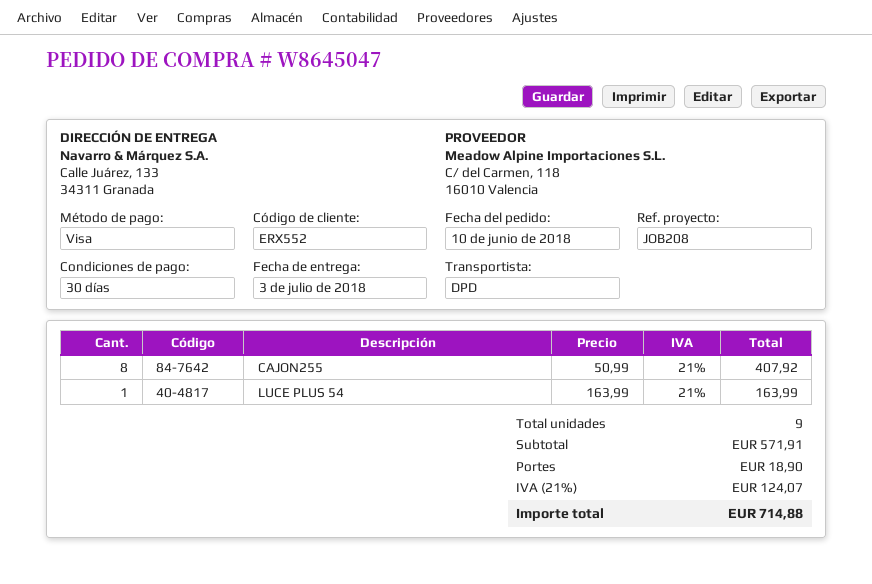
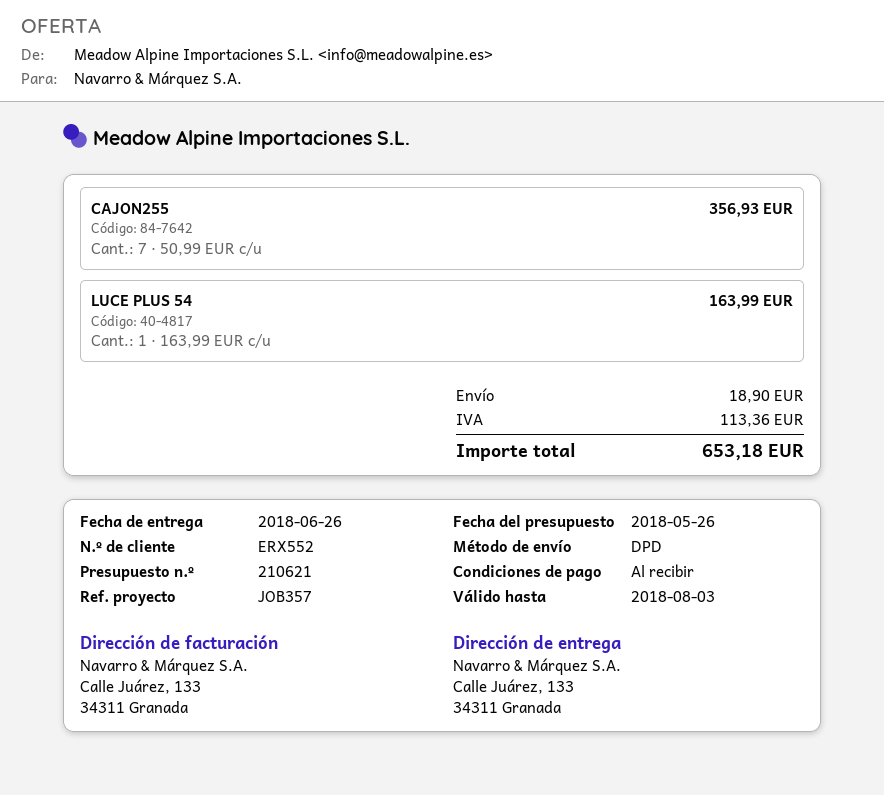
delivery date: 2018-07-03 -> 2018-06-26
payment terms: 30 days -> on receipt
reference: JOB208 -> JOB357
CAJON255: 8 x 50.99 = 407.92 -> 7 x 50.99 = 356.93
tax: 124.07 -> 113.36
total: 714.88 -> 653.18

